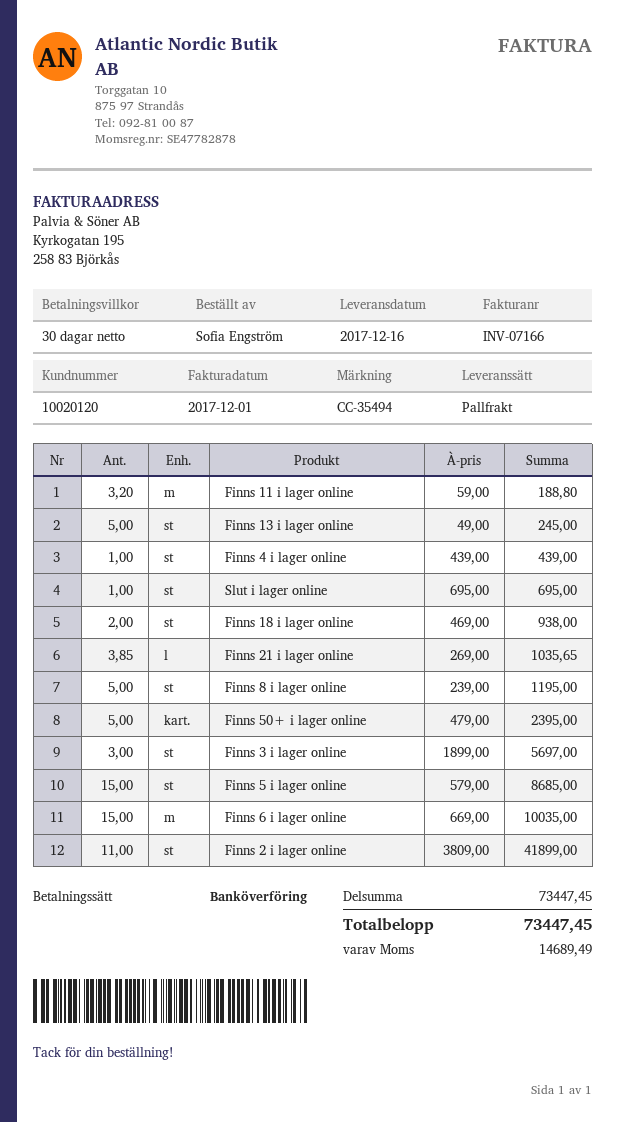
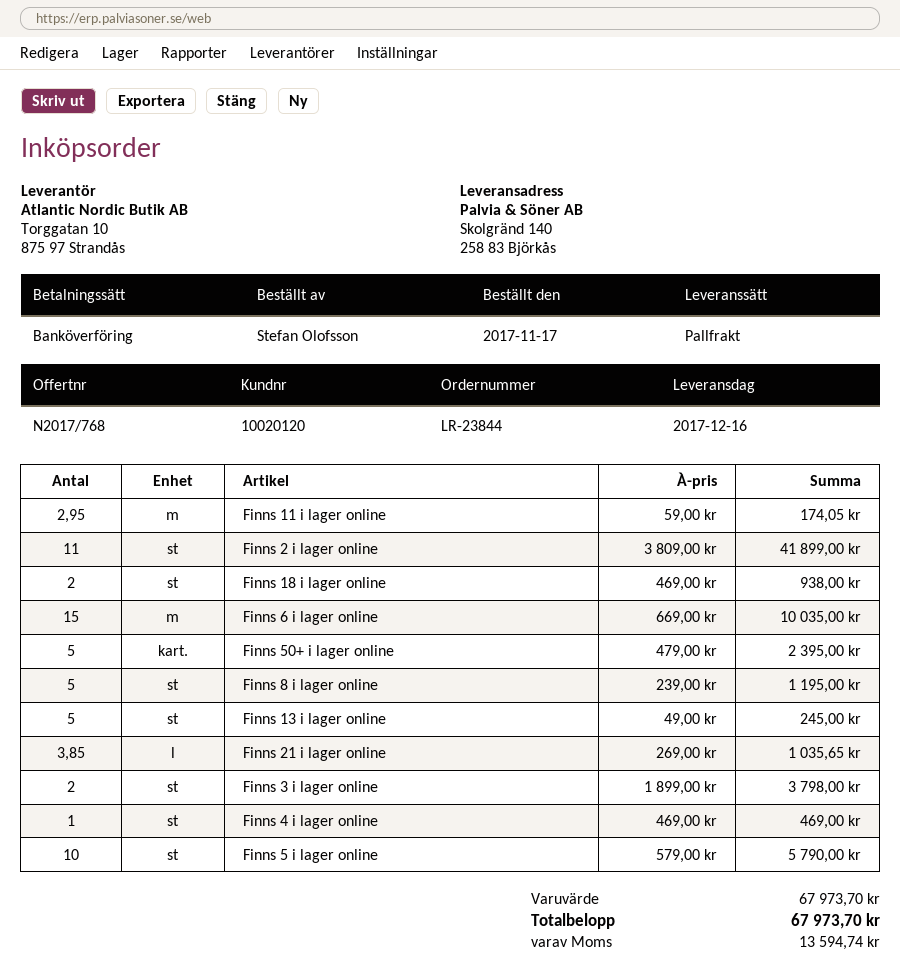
ordered by: Sofia Engström -> Stefan Olofsson
Finns 11 i lager online: 3.2 x 59.00 = 188.80 -> 2.95 x 59.00 = 174.05
Finns 4 i lager online: 1 x 439.00 = 439.00 -> 1 x 469.00 = 469.00
Slut i lager online: 1 x 695.00 = 695.00 -> none
Finns 3 i lager online: 3 x 1899.00 = 5697.00 -> 2 x 1899.00 = 3798.00
Finns 5 i lager online: 15 x 579.00 = 8685.00 -> 10 x 579.00 = 5790.00
subtotal: 73447.45 -> 67973.70
tax: 14689.49 -> 13594.74
total: 73447.45 -> 67973.70

